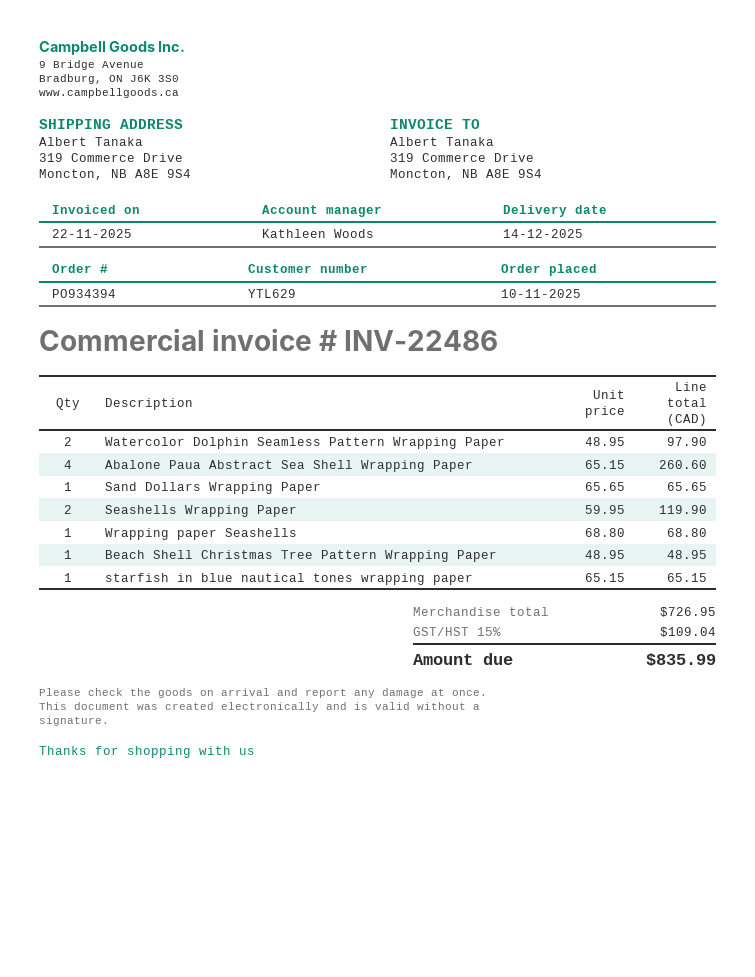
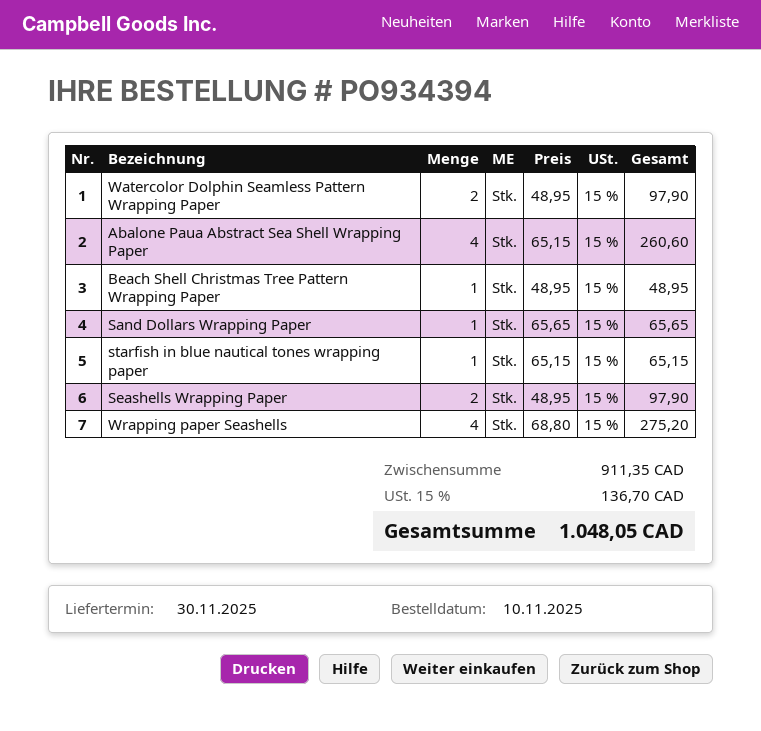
delivery date: 2025-12-14 -> 2025-11-30
Seashells Wrapping Paper: 2 x 59.95 = 119.90 -> 2 x 48.95 = 97.90
Wrapping paper Seashells: 1 x 68.80 = 68.80 -> 4 x 68.80 = 275.20
subtotal: 726.95 -> 911.35
tax: 15% = 109.04 -> 15% = 136.70
total: 835.99 -> 1048.05

